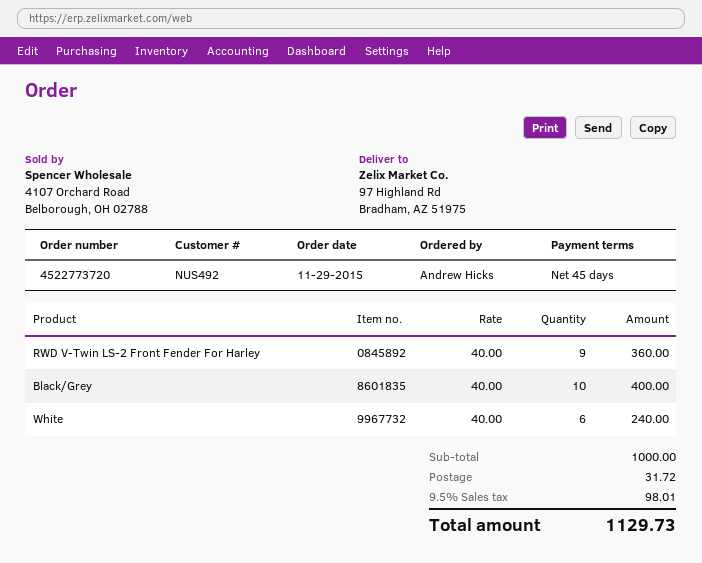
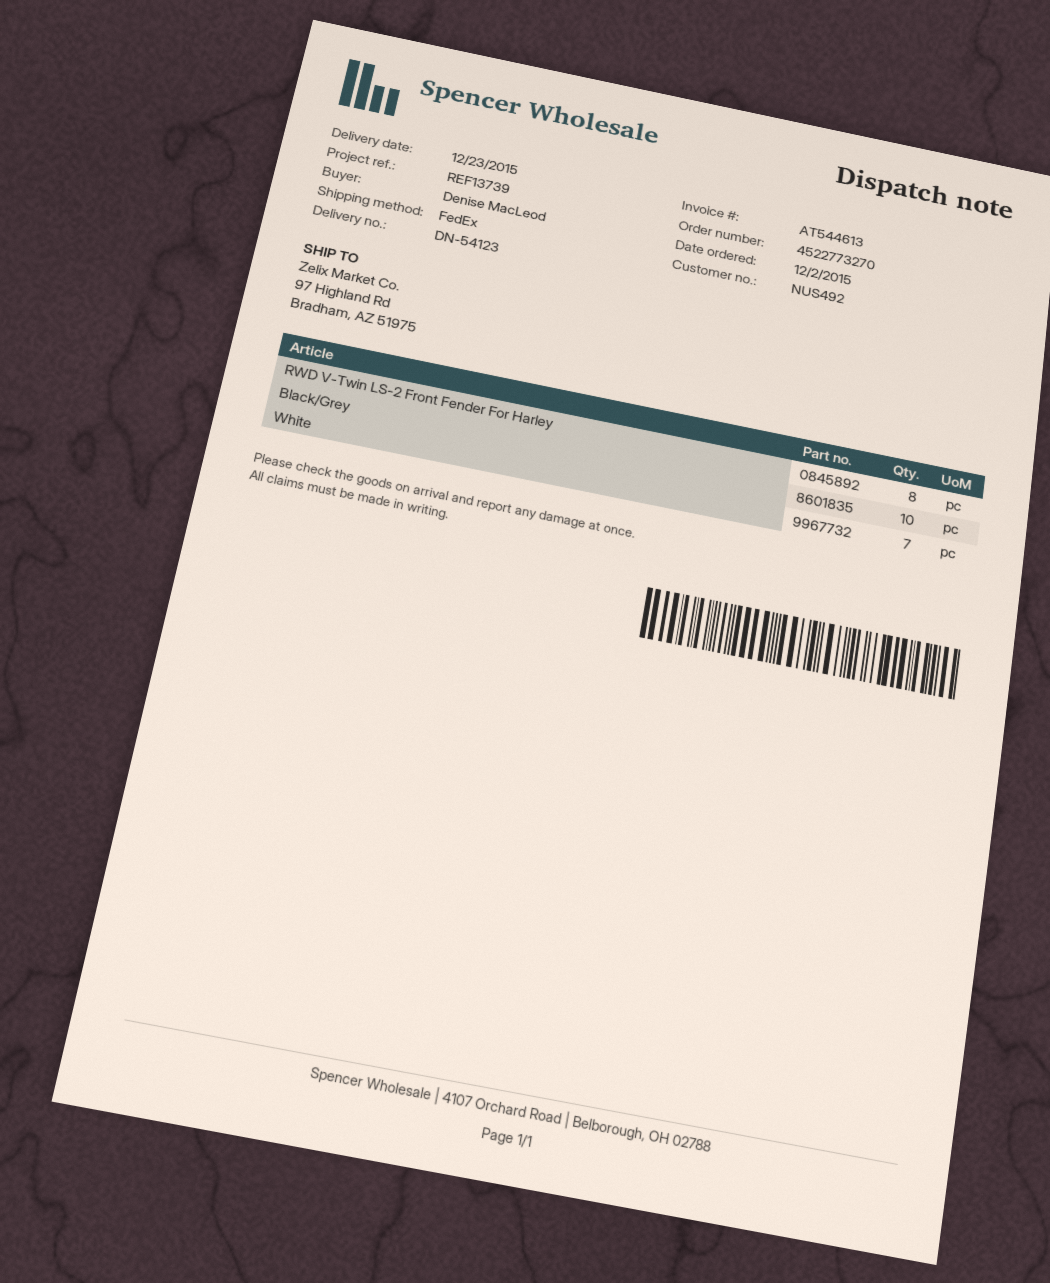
order number: 4522773720 -> 4522773270
order date: 2015-11-29 -> 2015-12-02
ordered by: Andrew Hicks -> Denise MacLeod
RWD V-Twin LS-2 Front Fender For Harley: 9 -> 8
White: 6 -> 7

